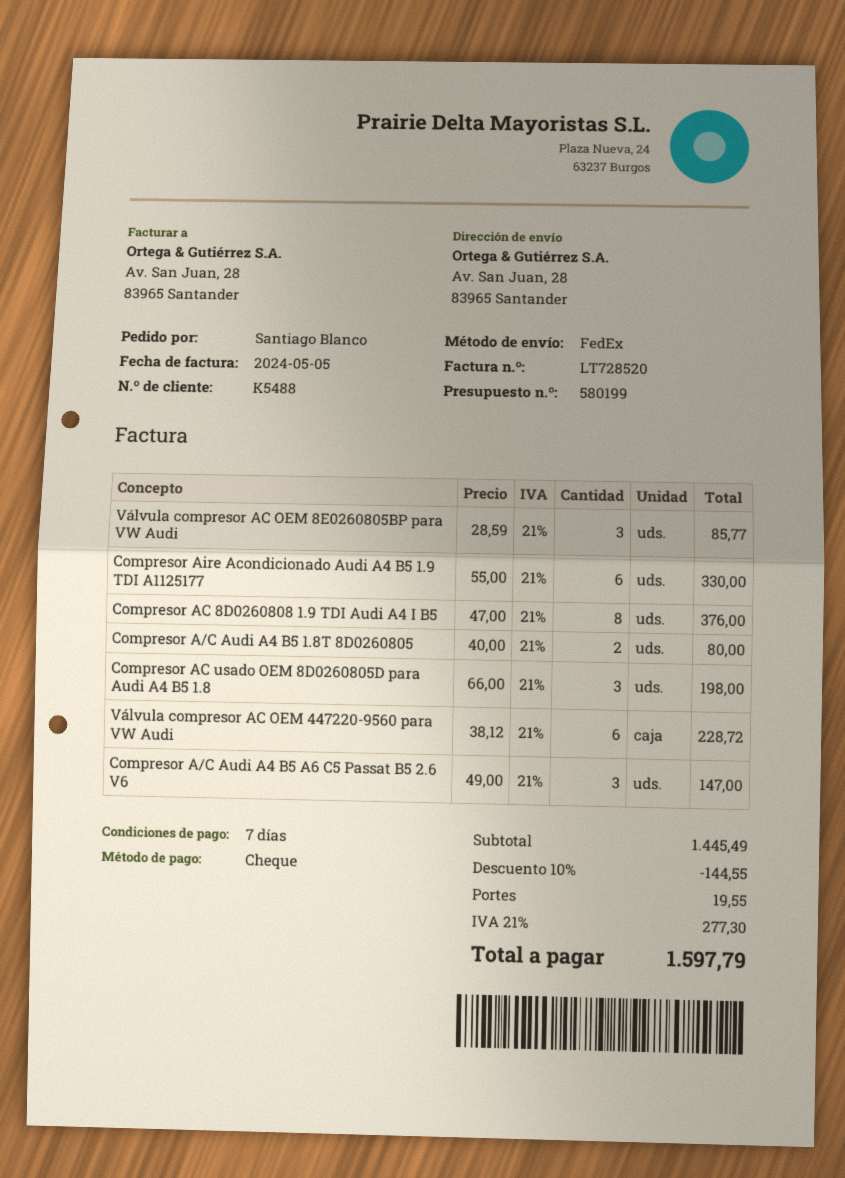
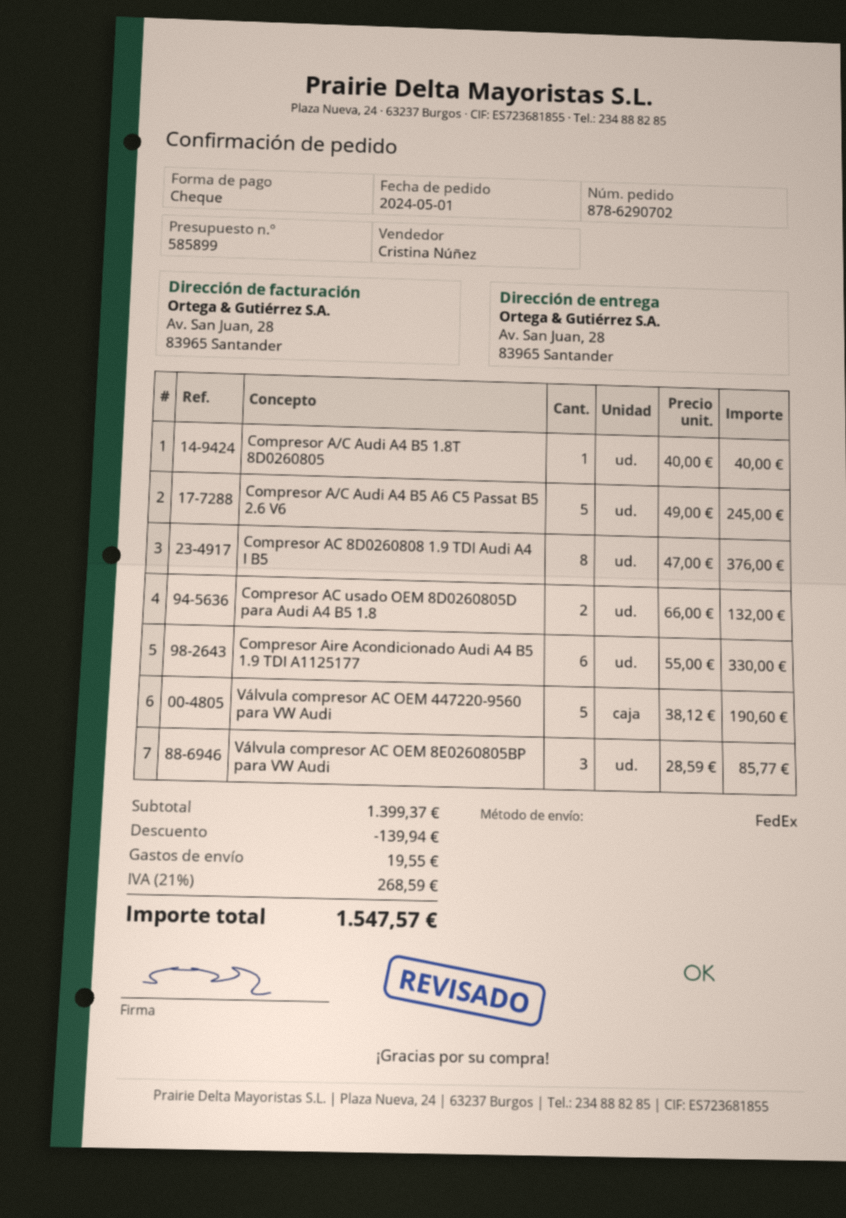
quote number: 580199 -> 585899
Compresor A/C Audi A4 B5 1.8T 8D0260805: 2 x 40.00 = 80.00 -> 1 x 40.00 = 40.00
Compresor AC usado OEM 8D0260805D para Audi A4 B5 1.8: 3 x 66.00 = 198.00 -> 2 x 66.00 = 132.00
Válvula compresor AC OEM 447220-9560 para VW Audi: 6 x 38.12 = 228.72 -> 5 x 38.12 = 190.60
Compresor A/C Audi A4 B5 A6 C5 Passat B5 2.6 V6: 3 x 49.00 = 147.00 -> 5 x 49.00 = 245.00
subtotal: 1445.49 -> 1399.37
discount: 144.55 -> 139.94
tax: 21% = 277.30 -> 21% = 268.59
total: 1597.79 -> 1547.57

